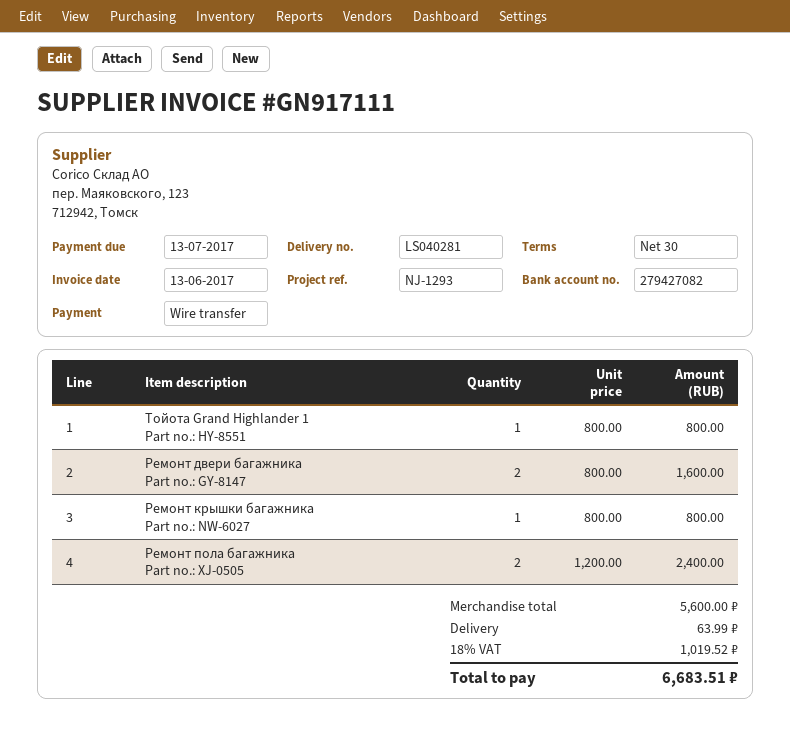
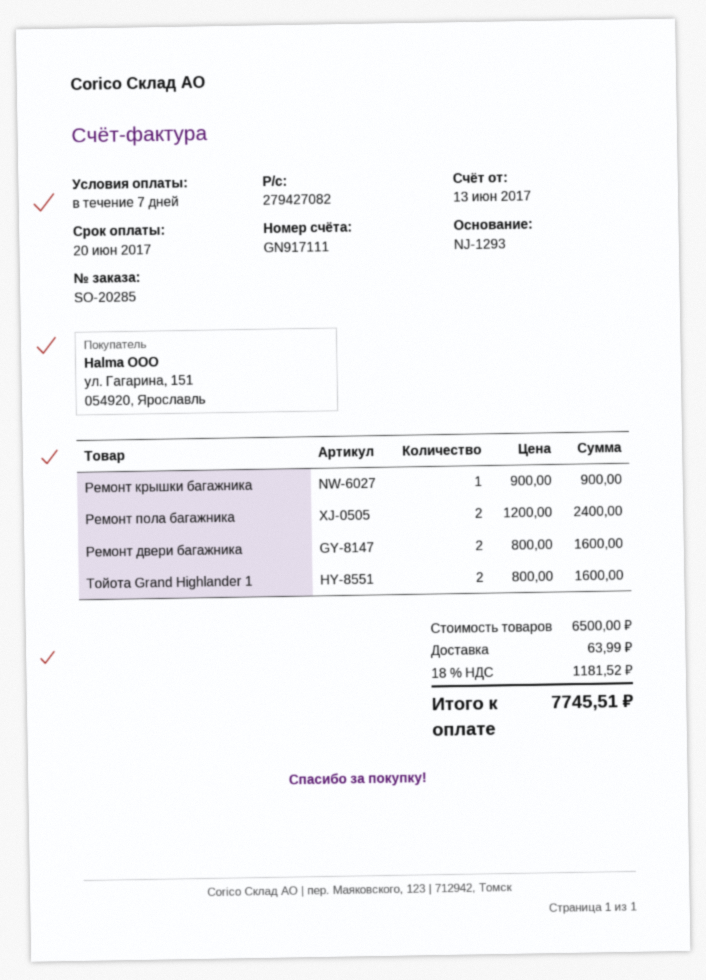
payment terms: 30 days -> 7 days
due date: 2017-07-13 -> 2017-06-20
Тойота Grand Highlander 1: 1 x 800.00 = 800.00 -> 2 x 800.00 = 1600.00
Ремонт крышки багажника: 1 x 800.00 = 800.00 -> 1 x 900.00 = 900.00
subtotal: 5600.00 -> 6500.00
tax: 18% = 1019.52 -> 18% = 1181.52
total: 6683.51 -> 7745.51

